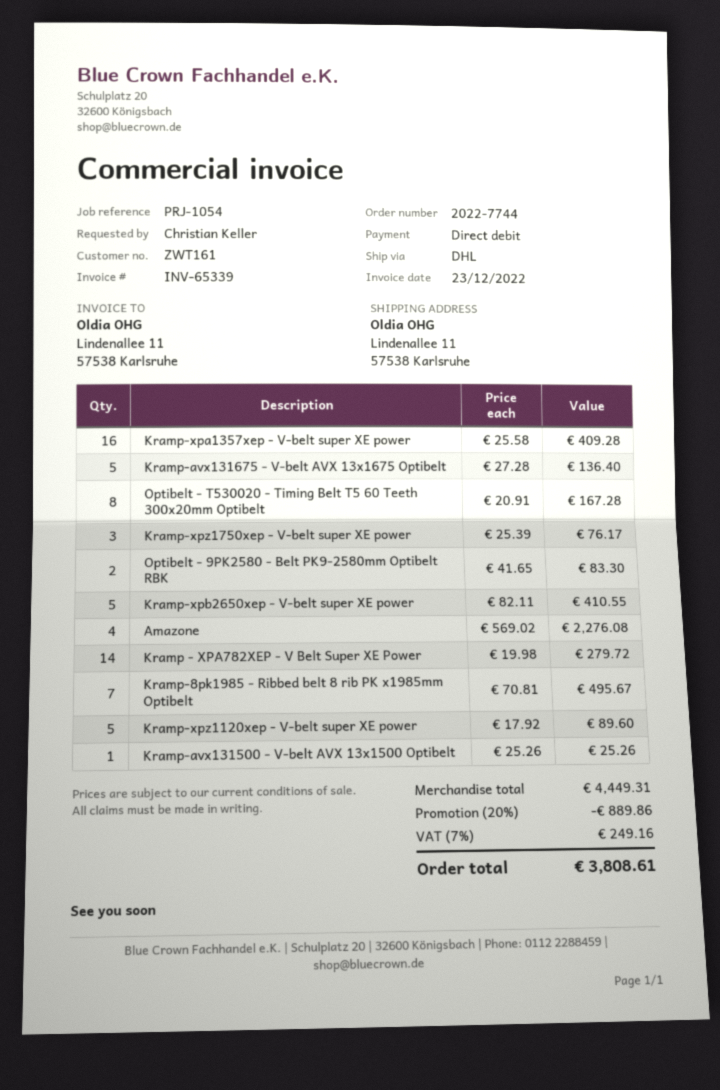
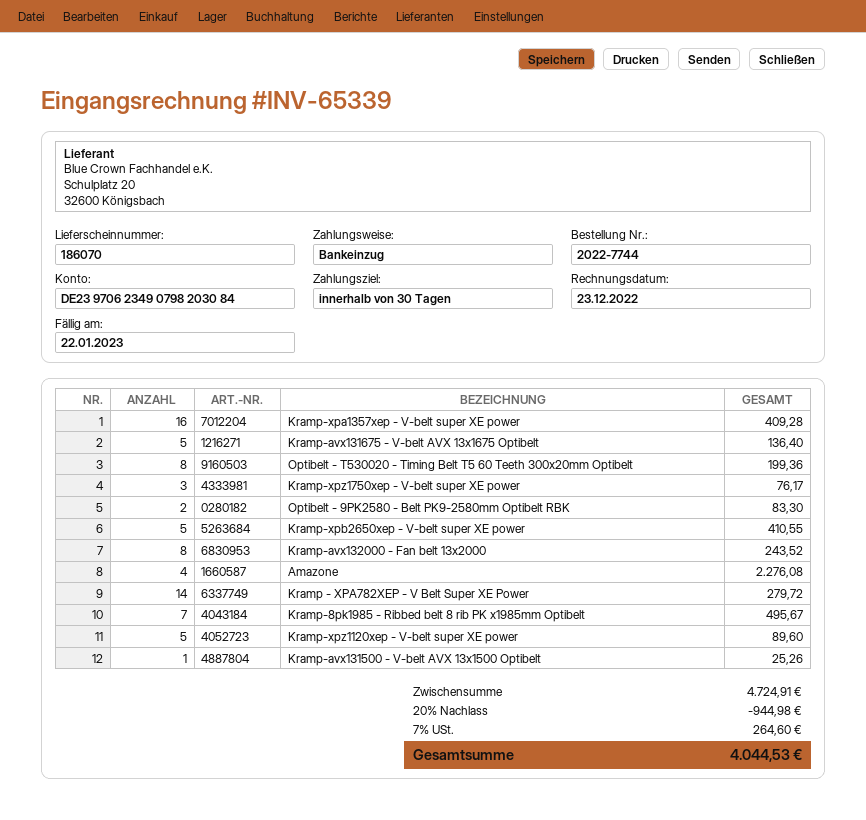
Optibelt - T530020 - Timing Belt T5 60 Teeth 300x20mm Optibelt: 8 for 167.28 -> 8 for 199.36
Kramp-avx132000 - Fan belt 13x2000: none -> 8 for 243.52
subtotal: 4449.31 -> 4724.91
discount: 20% = 889.86 -> 20% = 944.98
tax: 7% = 249.16 -> 7% = 264.60
total: 3808.61 -> 4044.53

